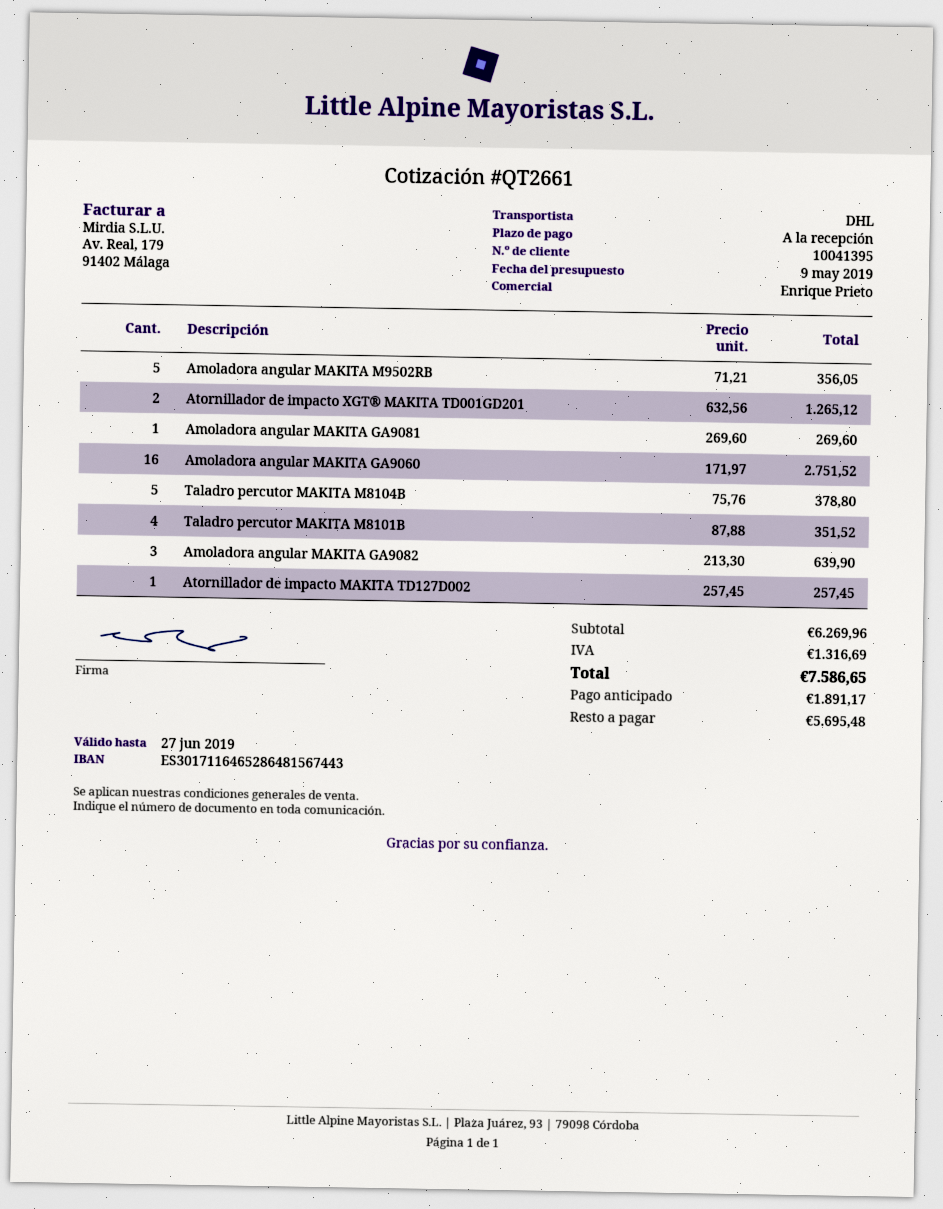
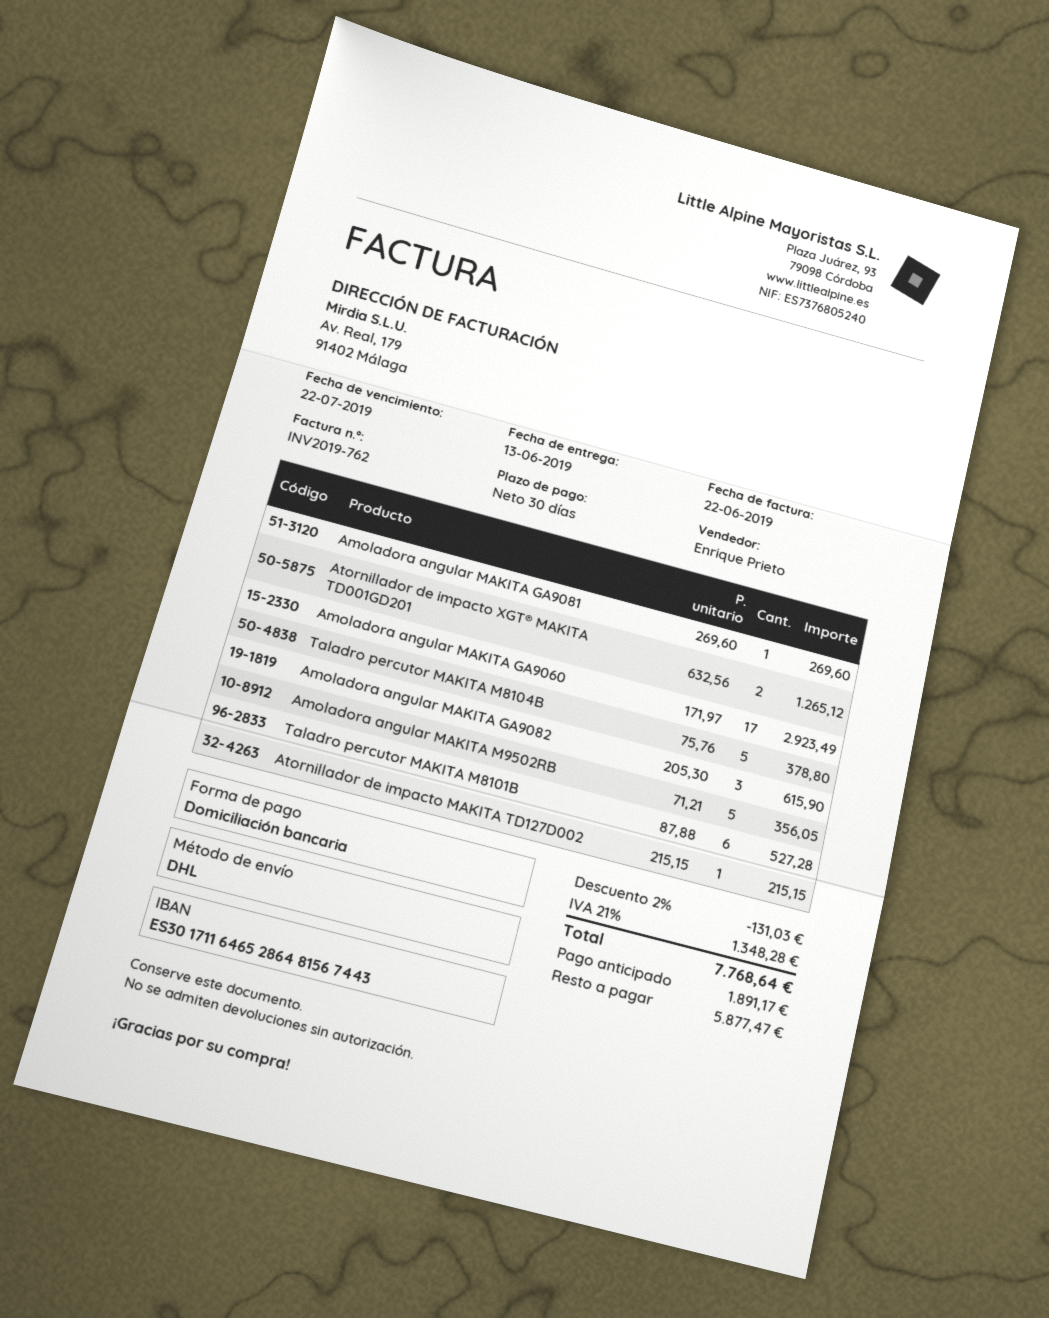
payment terms: on receipt -> 30 days
Amoladora angular MAKITA GA9060: 16 x 171.97 = 2751.52 -> 17 x 171.97 = 2923.49
Taladro percutor MAKITA M8101B: 4 x 87.88 = 351.52 -> 6 x 87.88 = 527.28
Amoladora angular MAKITA GA9082: 3 x 213.30 = 639.90 -> 3 x 205.30 = 615.90
Atornillador de impacto MAKITA TD127D002: 1 x 257.45 = 257.45 -> 1 x 215.15 = 215.15
discount: none -> 2% = 131.03
tax: 1316.69 -> 1348.28
total: 7586.65 -> 7768.64
balance: 5695.48 -> 5877.47

